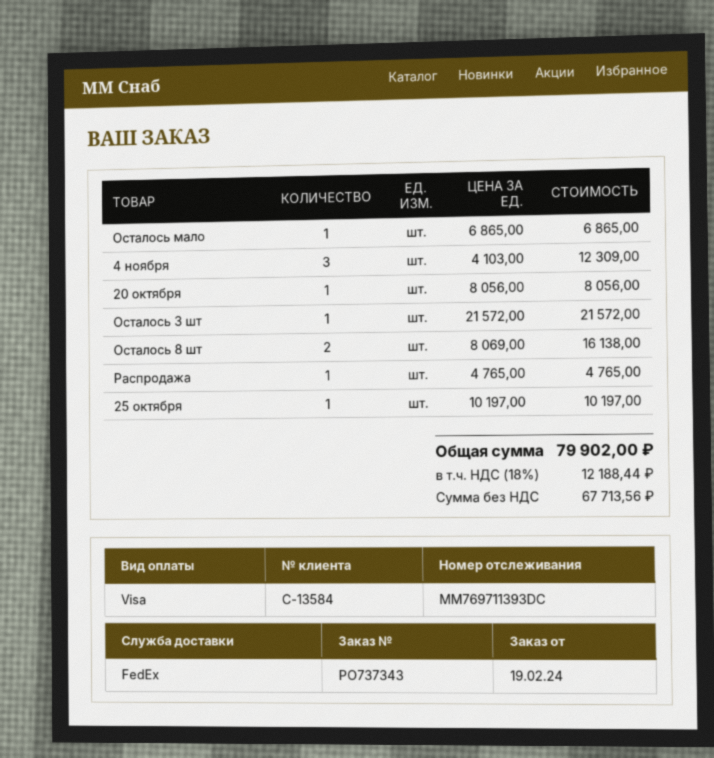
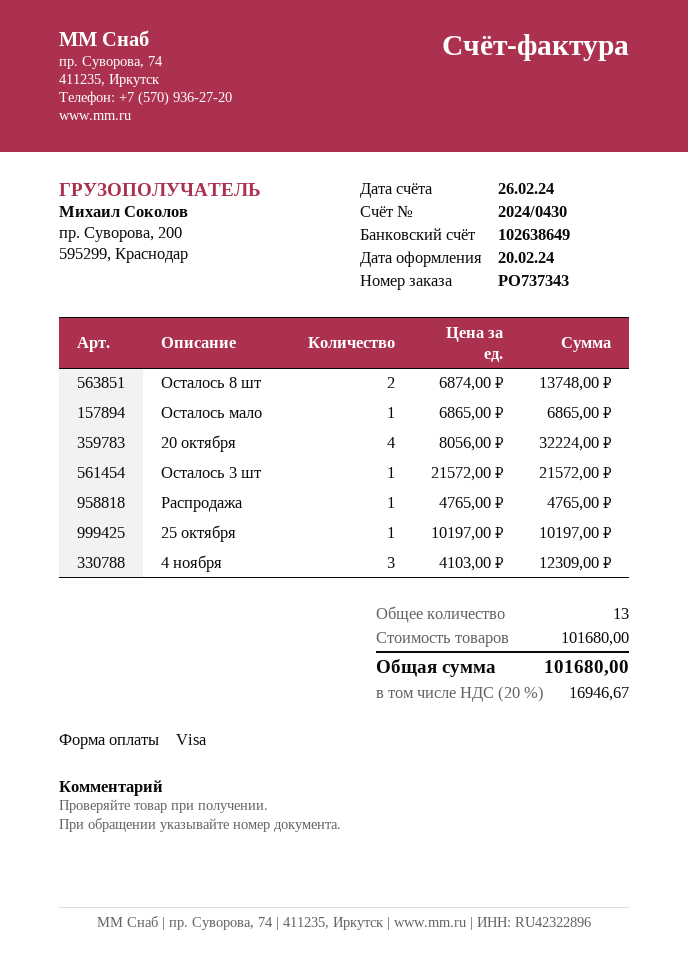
order date: 2024-02-19 -> 2024-02-20
20 октября: 1 x 8056.00 = 8056.00 -> 4 x 8056.00 = 32224.00
Осталось 8 шт: 2 x 8069.00 = 16138.00 -> 2 x 6874.00 = 13748.00
tax: 18% = 12188.44 -> 20% = 16946.67
total: 79902.00 -> 101680.00

